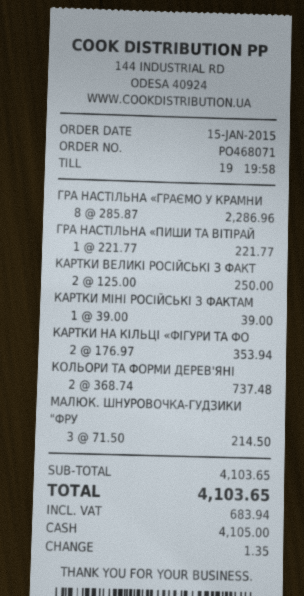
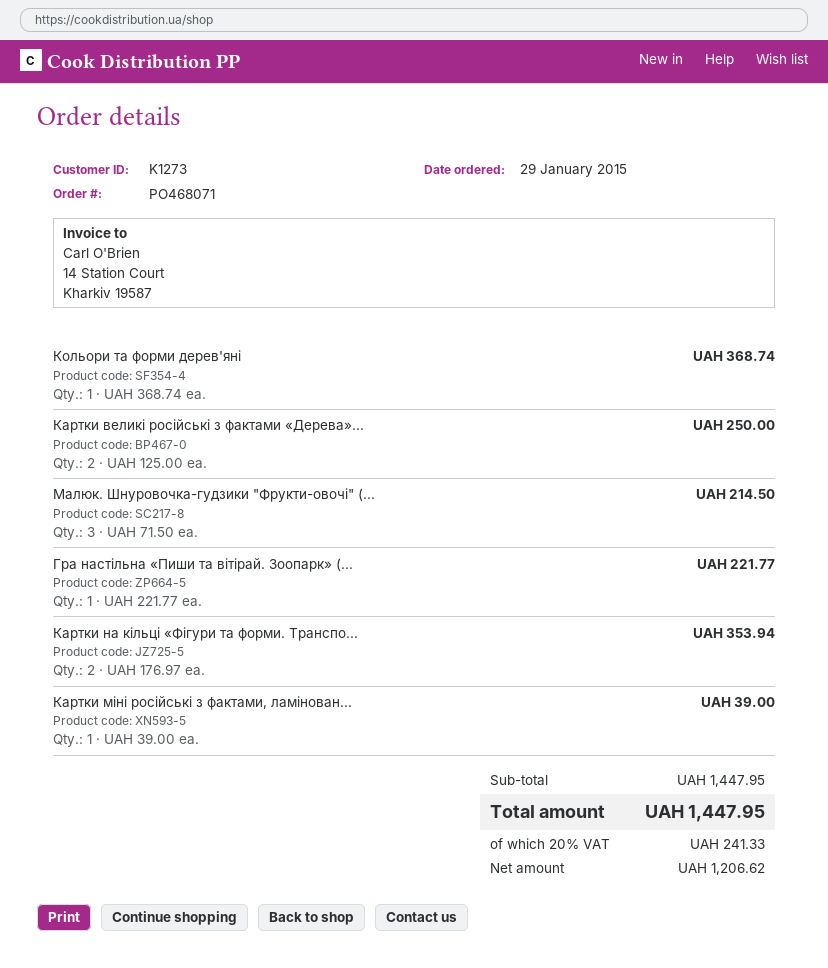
order date: 2015-01-15 -> 2015-01-29
ГРА НАСТІЛЬНА «ГРАЄМО У КРАМНИ: 8 x 285.87 = 2286.96 -> none
КОЛЬОРИ ТА ФОРМИ ДЕРЕВ'ЯНІ: 2 x 368.74 = 737.48 -> 1 x 368.74 = 368.74
subtotal: 4103.65 -> 1447.95
tax: 683.94 -> 241.33
total: 4103.65 -> 1447.95

